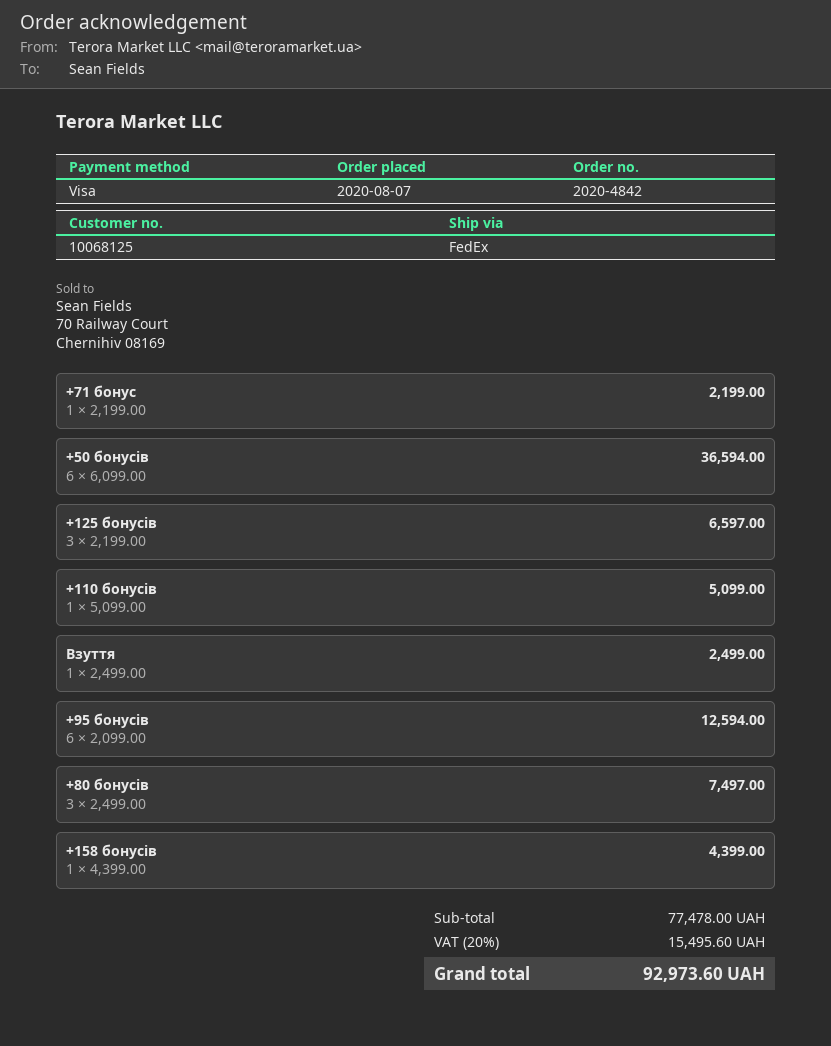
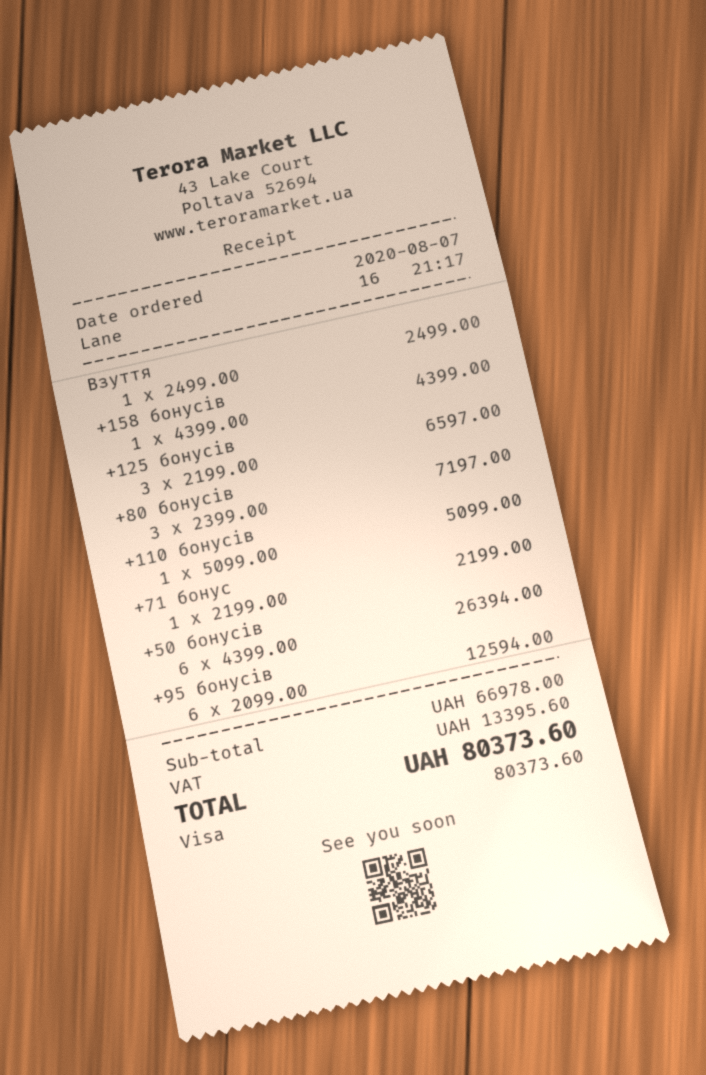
+50 бонусів: 6 x 6099.00 = 36594.00 -> 6 x 4399.00 = 26394.00
+80 бонусів: 3 x 2499.00 = 7497.00 -> 3 x 2399.00 = 7197.00
subtotal: 77478.00 -> 66978.00
tax: 15495.60 -> 13395.60
total: 92973.60 -> 80373.60

